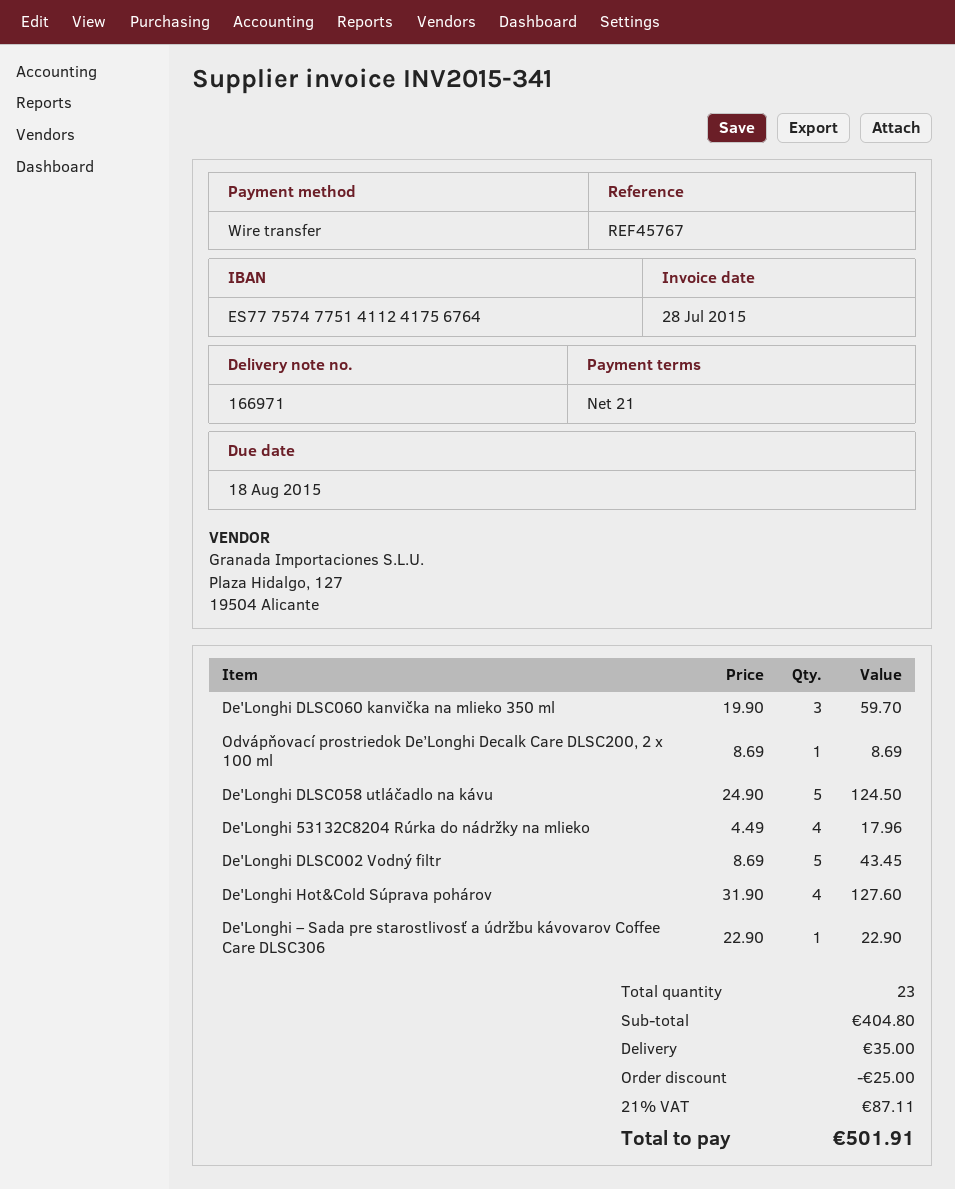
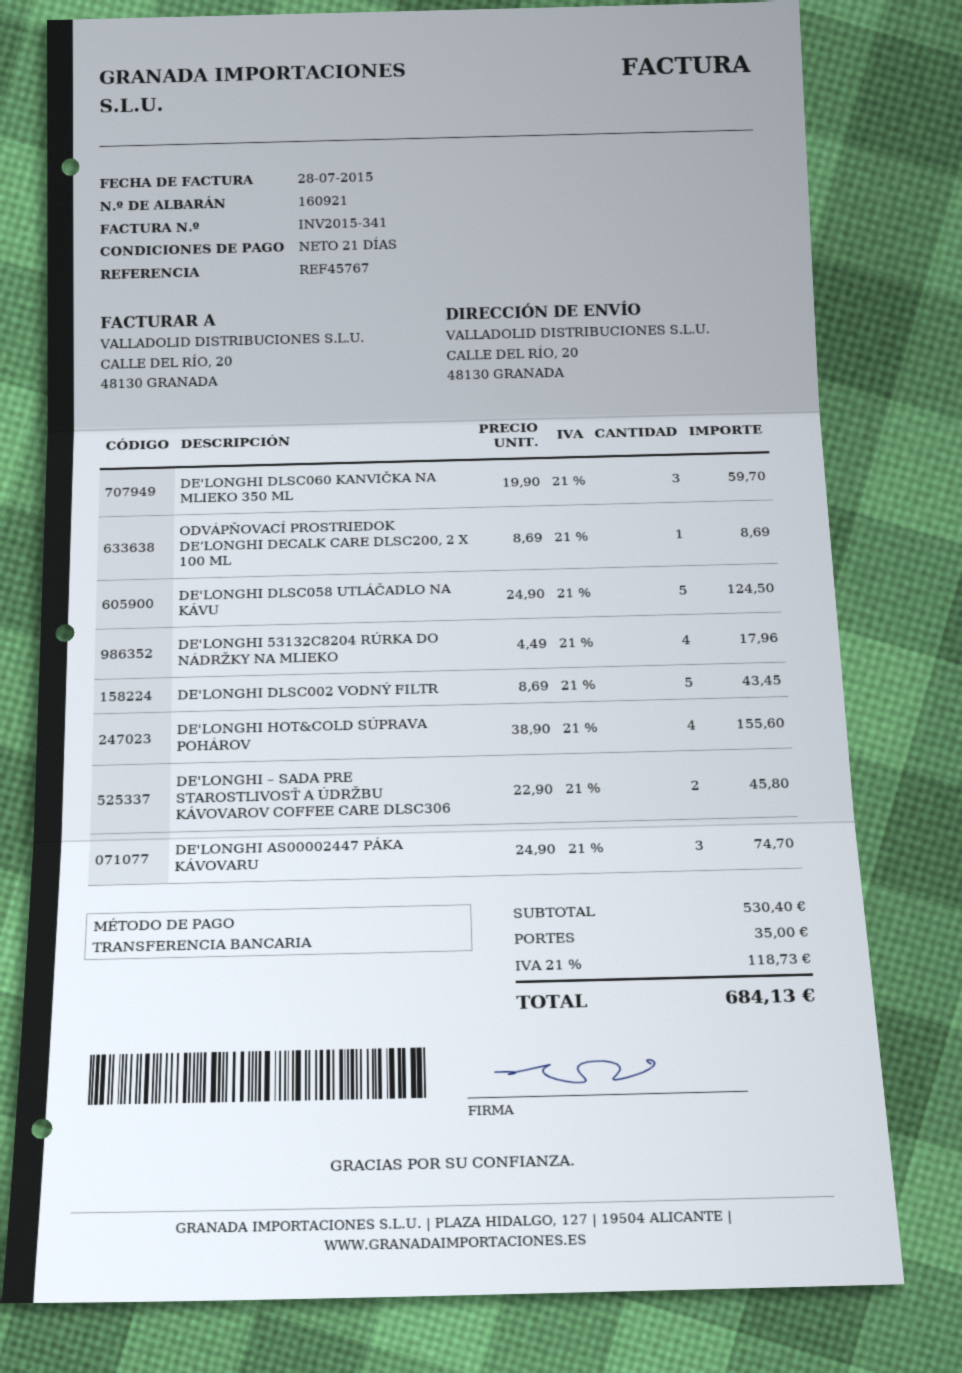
delivery note number: 166971 -> 160921
De'Longhi Hot&Cold Súprava pohárov: 4 x 31.90 = 127.60 -> 4 x 38.90 = 155.60
De'Longhi – Sada pre starostlivosť a údržbu kávovarov Coffee Care DLSC306: 1 x 22.90 = 22.90 -> 2 x 22.90 = 45.80
DE'LONGHI AS00002447 PÁKA KÁVOVARU: none -> 3 x 24.90 = 74.70
subtotal: 404.80 -> 530.40
discount: 25.00 -> none
tax: 21% = 87.11 -> 21% = 118.73
total: 501.91 -> 684.13

